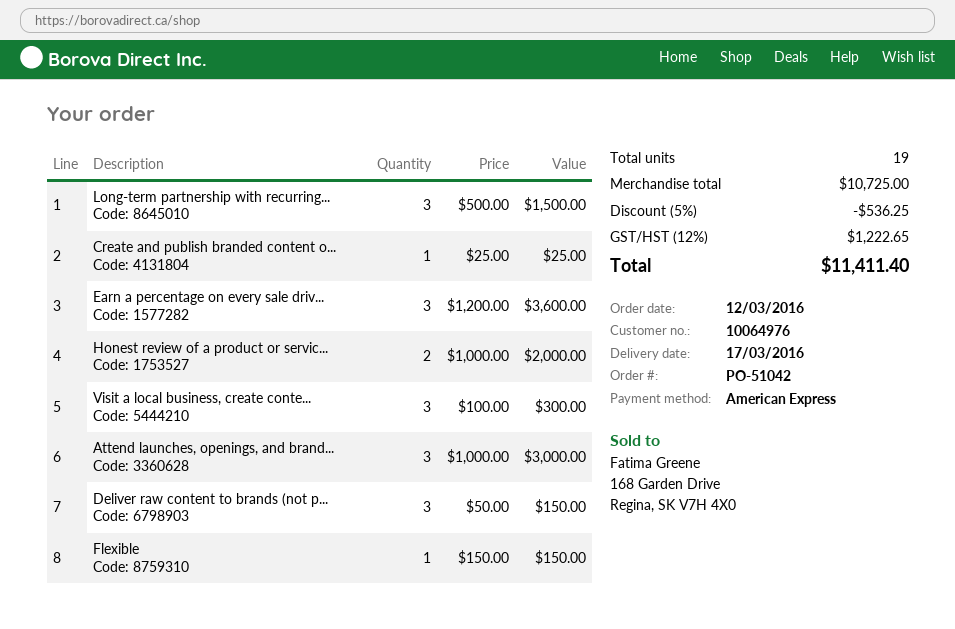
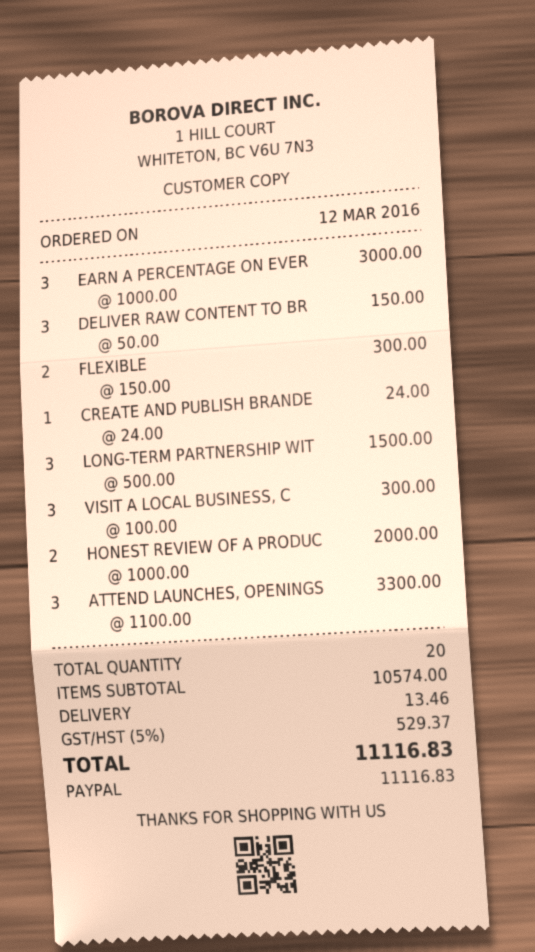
payment method: American Express -> PayPal
Create and publish branded content o...: 1 x 25.00 = 25.00 -> 1 x 24.00 = 24.00
Earn a percentage on every sale driv...: 3 x 1200.00 = 3600.00 -> 3 x 1000.00 = 3000.00
Attend launches, openings, and brand...: 3 x 1000.00 = 3000.00 -> 3 x 1100.00 = 3300.00
Flexible: 1 x 150.00 = 150.00 -> 2 x 150.00 = 300.00
total quantity: 19 -> 20
subtotal: 10725.00 -> 10574.00
discount: 5% = 536.25 -> none
shipping: none -> 13.46
tax: 12% = 1222.65 -> 5% = 529.37
total: 11411.40 -> 11116.83

